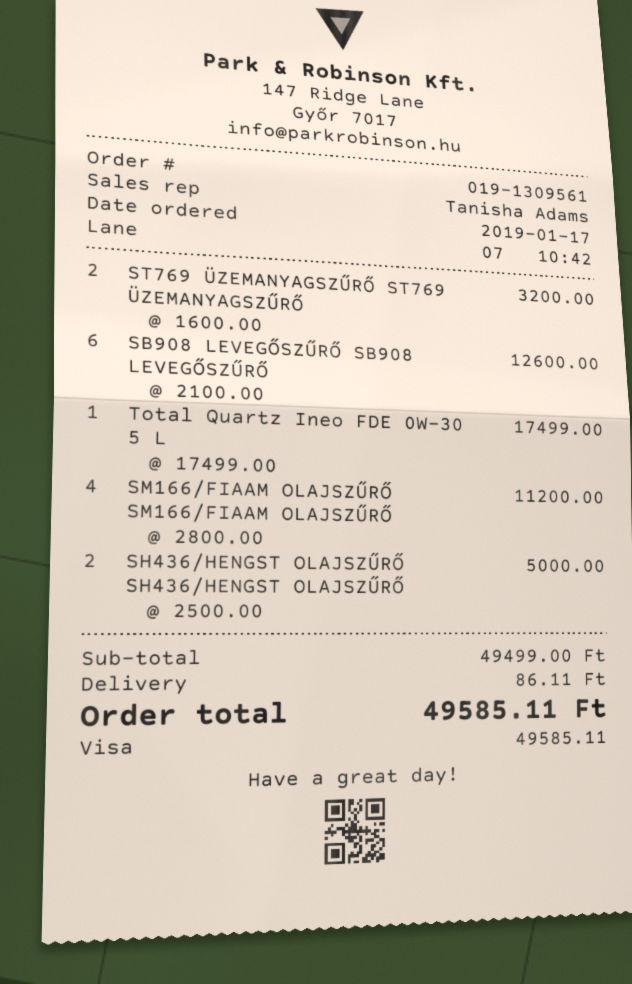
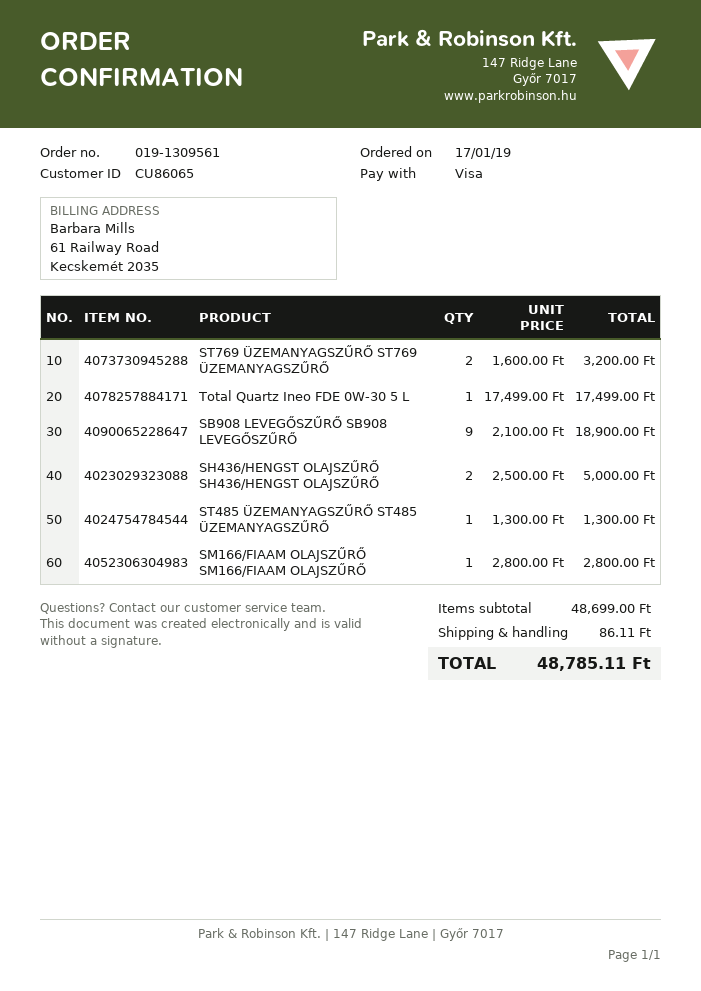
SB908 LEVEGŐSZŰRŐ SB908 LEVEGŐSZŰRŐ: 6 x 2100.00 = 12600.00 -> 9 x 2100.00 = 18900.00
SM166/FIAAM OLAJSZŰRŐ SM166/FIAAM OLAJSZŰRŐ: 4 x 2800.00 = 11200.00 -> 1 x 2800.00 = 2800.00
ST485 ÜZEMANYAGSZŰRŐ ST485 ÜZEMANYAGSZŰRŐ: none -> 1 x 1300.00 = 1300.00
subtotal: 49499.00 -> 48699.00
total: 49585.11 -> 48785.11

